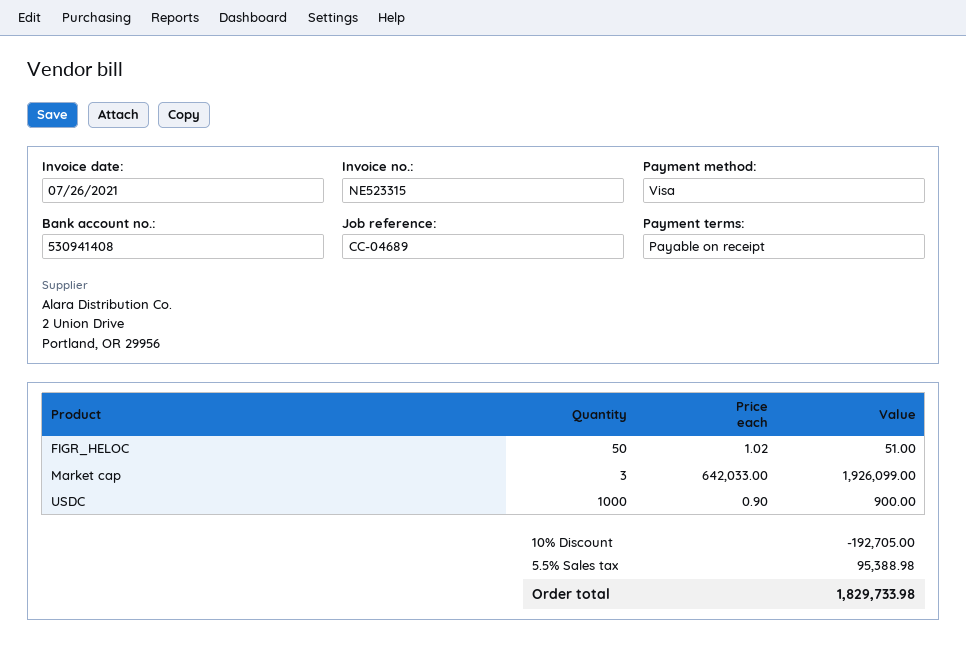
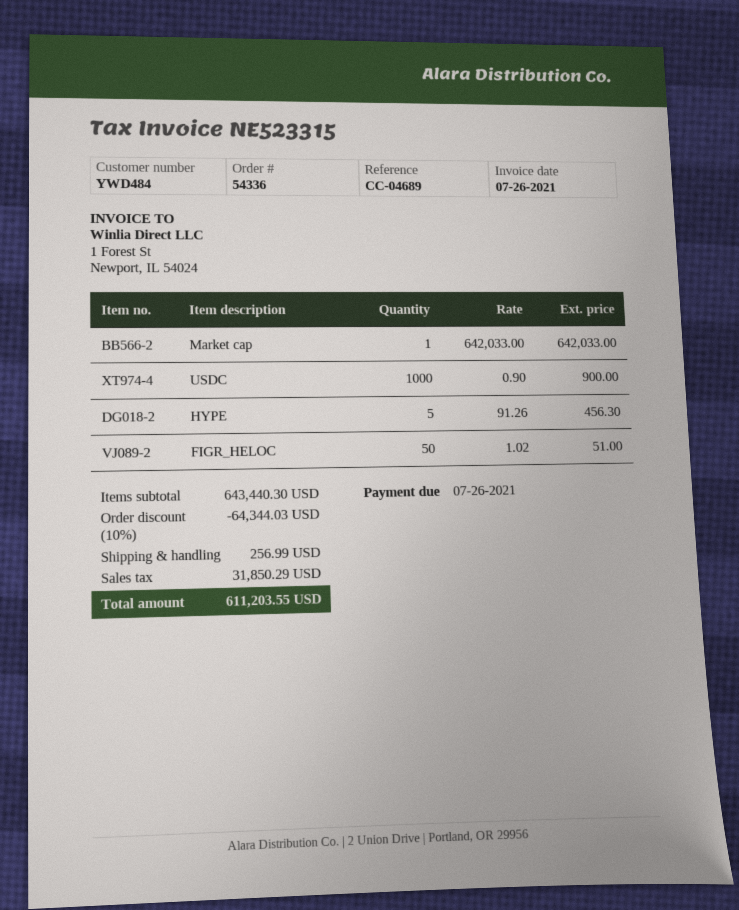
Market cap: 3 x 642033.00 = 1926099.00 -> 1 x 642033.00 = 642033.00
HYPE: none -> 5 x 91.26 = 456.30
discount: 10% = 192705.00 -> 10% = 64344.03
shipping: none -> 256.99
tax: 95388.98 -> 31850.29
total: 1829733.98 -> 611203.55

